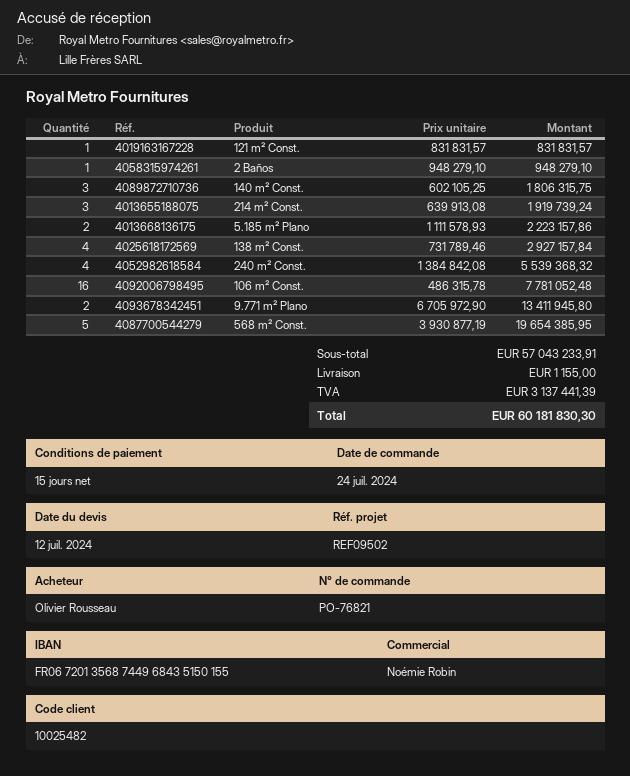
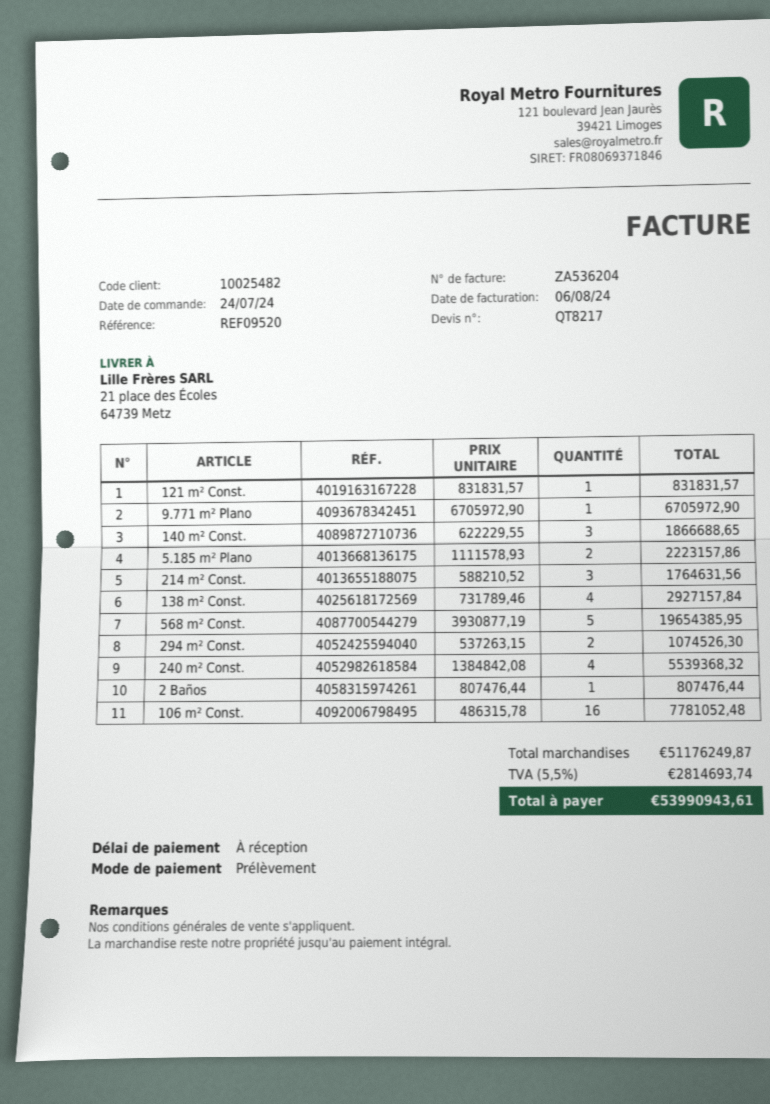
payment terms: 15 days -> on receipt
reference: REF09502 -> REF09520
2 Baños: 1 x 948279.10 = 948279.10 -> 1 x 807476.44 = 807476.44
140 m² Const.: 3 x 602105.25 = 1806315.75 -> 3 x 622229.55 = 1866688.65
214 m² Const.: 3 x 639913.08 = 1919739.24 -> 3 x 588210.52 = 1764631.56
9.771 m² Plano: 2 x 6705972.90 = 13411945.80 -> 1 x 6705972.90 = 6705972.90
294 m² Const.: none -> 2 x 537263.15 = 1074526.30
subtotal: 57043233.91 -> 51176249.87
shipping: 1155.00 -> none
tax: 3137441.39 -> 2814693.74
total: 60181830.30 -> 53990943.61

